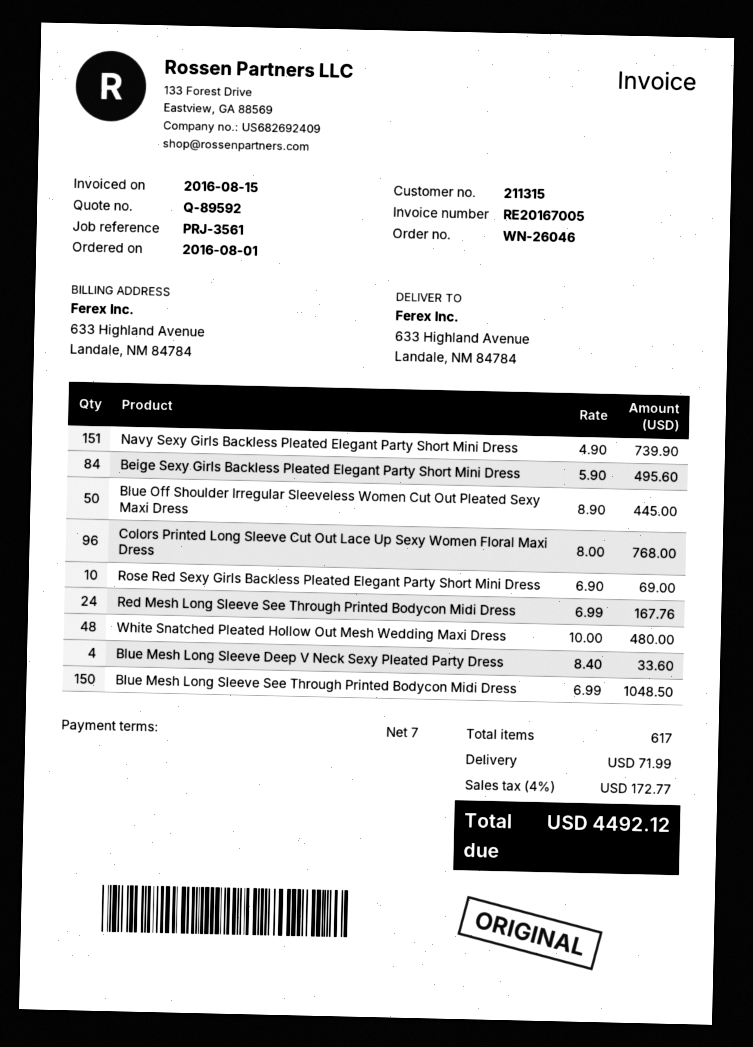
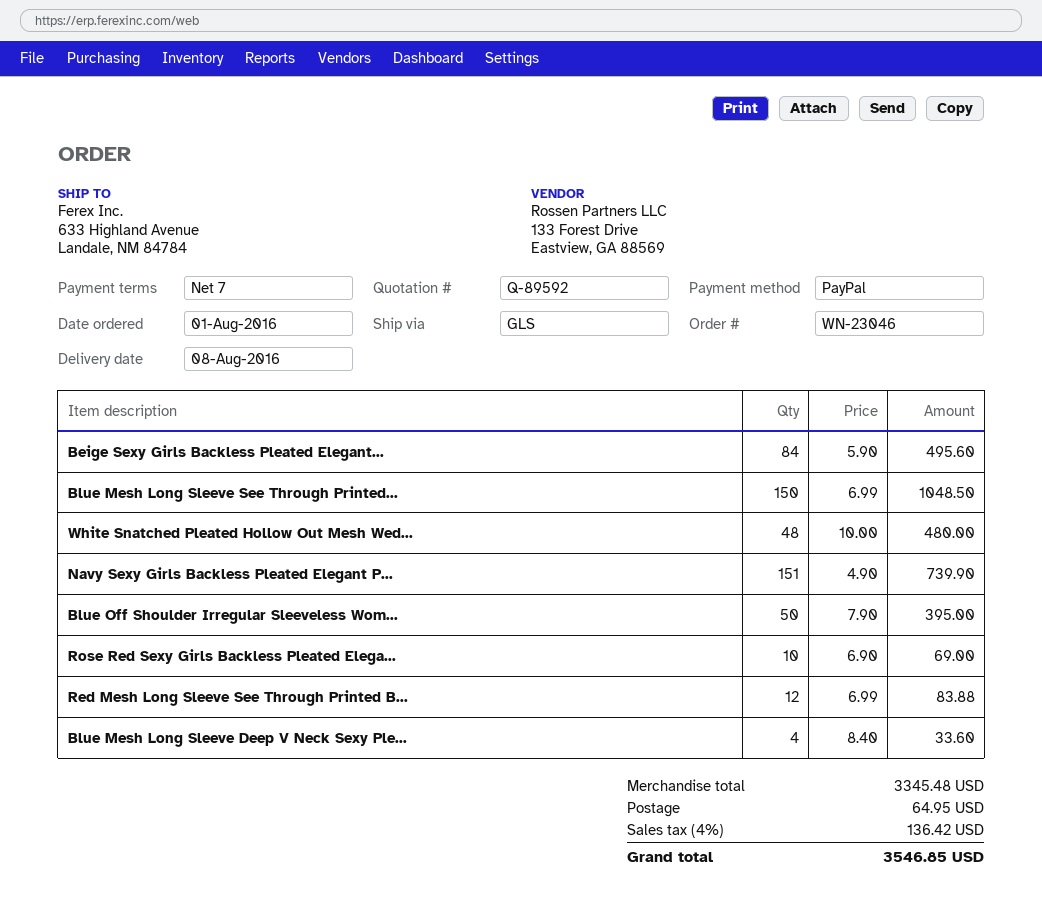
order number: WN-26046 -> WN-23046
Blue Off Shoulder Irregular Sleeveless Women Cut Out Pleated Sexy Maxi Dress: 50 x 8.90 = 445.00 -> 50 x 7.90 = 395.00
Colors Printed Long Sleeve Cut Out Lace Up Sexy Women Floral Maxi Dress: 96 x 8.00 = 768.00 -> none
Red Mesh Long Sleeve See Through Printed Bodycon Midi Dress: 24 x 6.99 = 167.76 -> 12 x 6.99 = 83.88
shipping: 71.99 -> 64.95
tax: 4% = 172.77 -> 4% = 136.42
total: 4492.12 -> 3546.85

